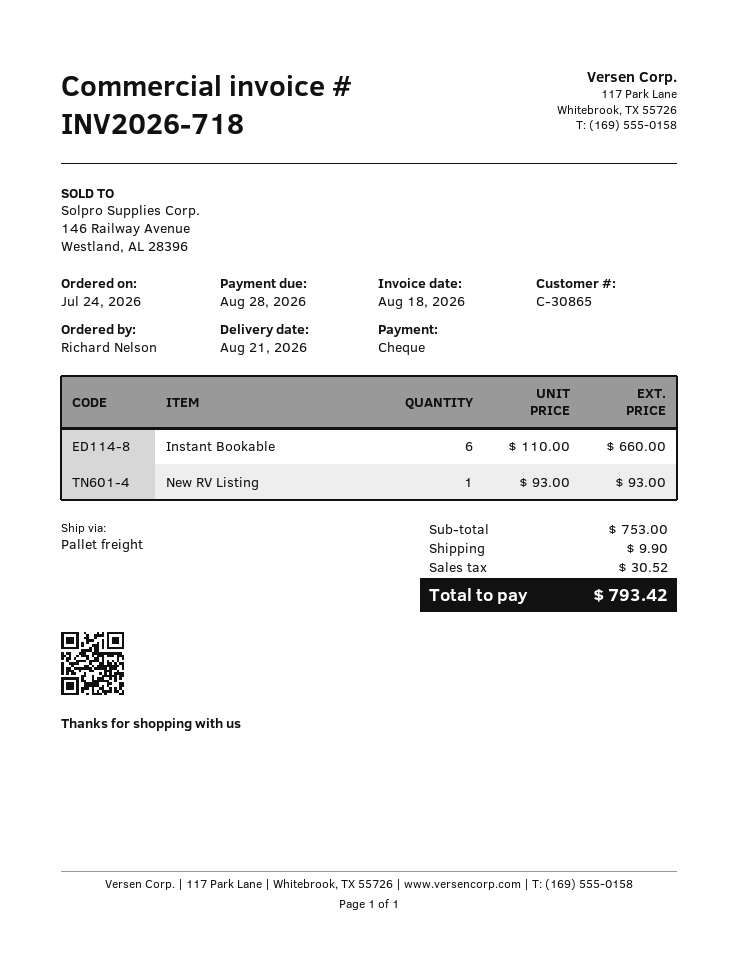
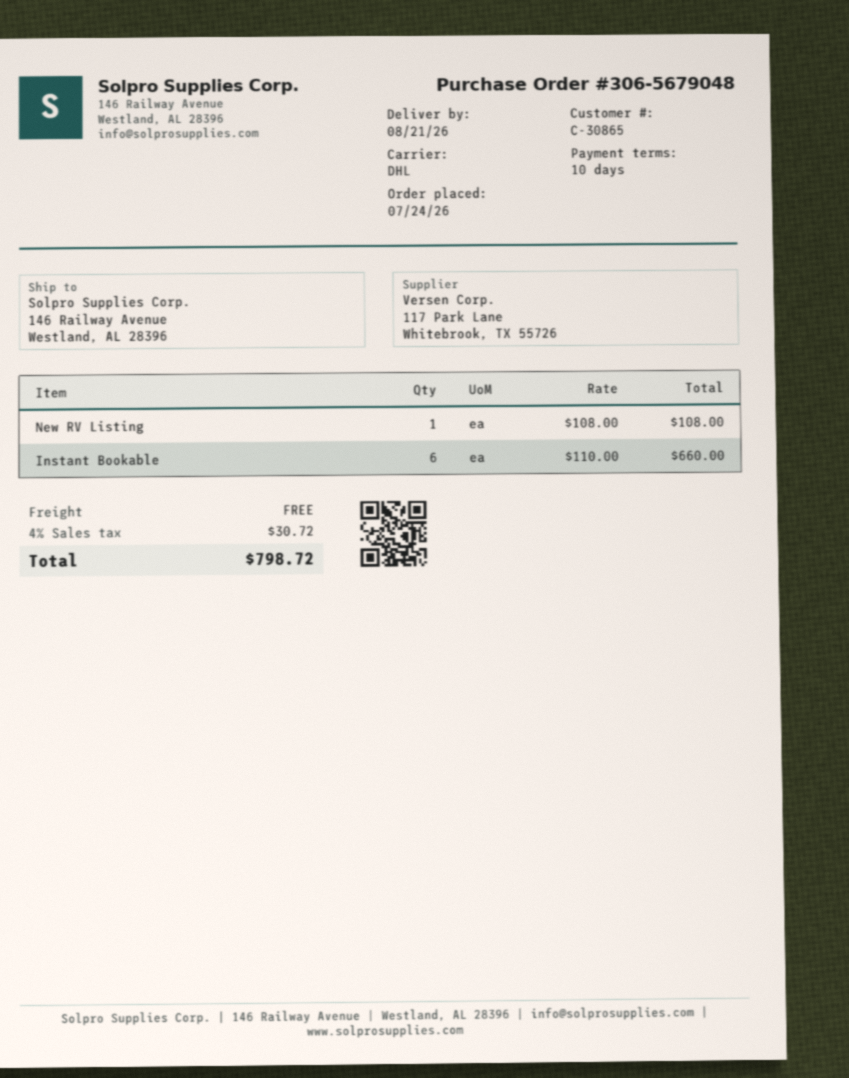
shipping method: pallet freight -> DHL
New RV Listing: 1 x 93.00 = 93.00 -> 1 x 108.00 = 108.00
shipping: 9.90 -> 0.00
tax: 30.52 -> 30.72
total: 793.42 -> 798.72

